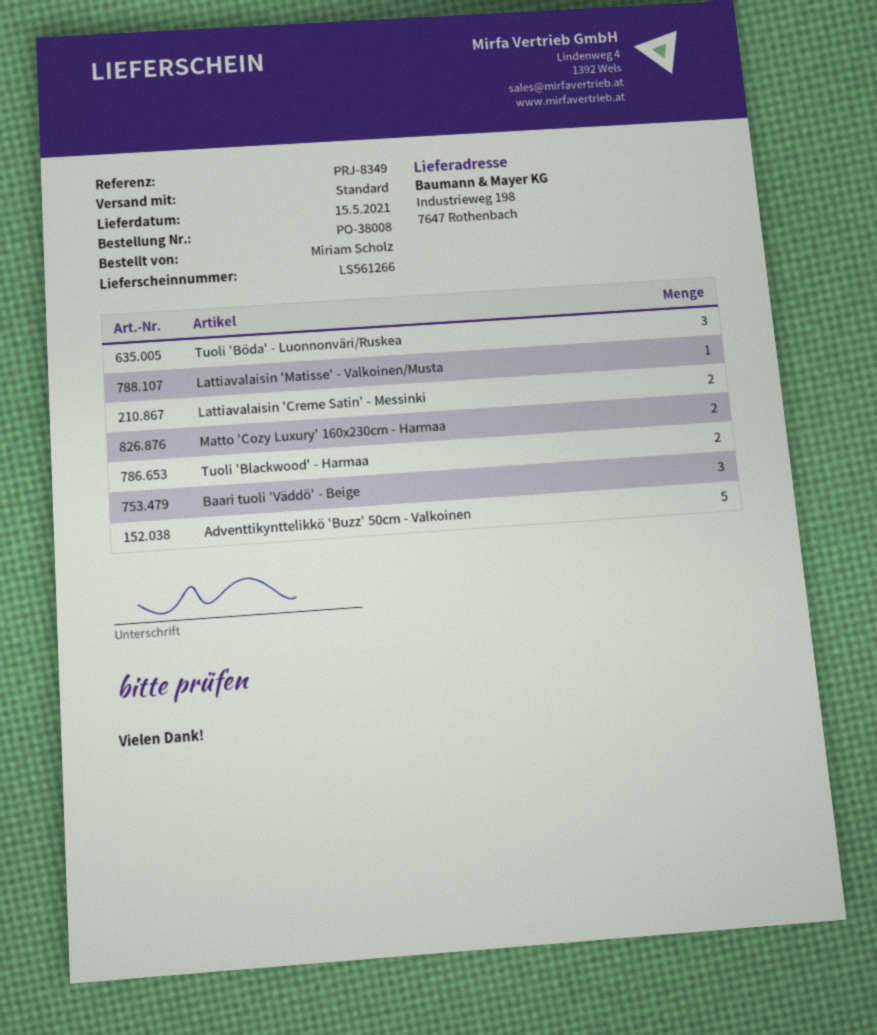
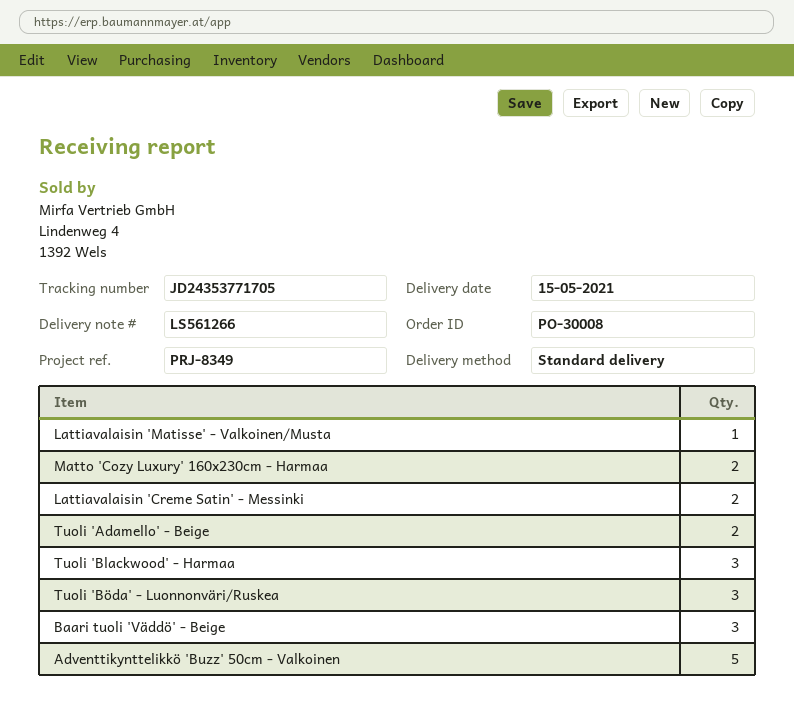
order number: PO-38008 -> PO-30008
Tuoli 'Blackwood' - Harmaa: 2 -> 3
Tuoli 'Adamello' - Beige: none -> 2

